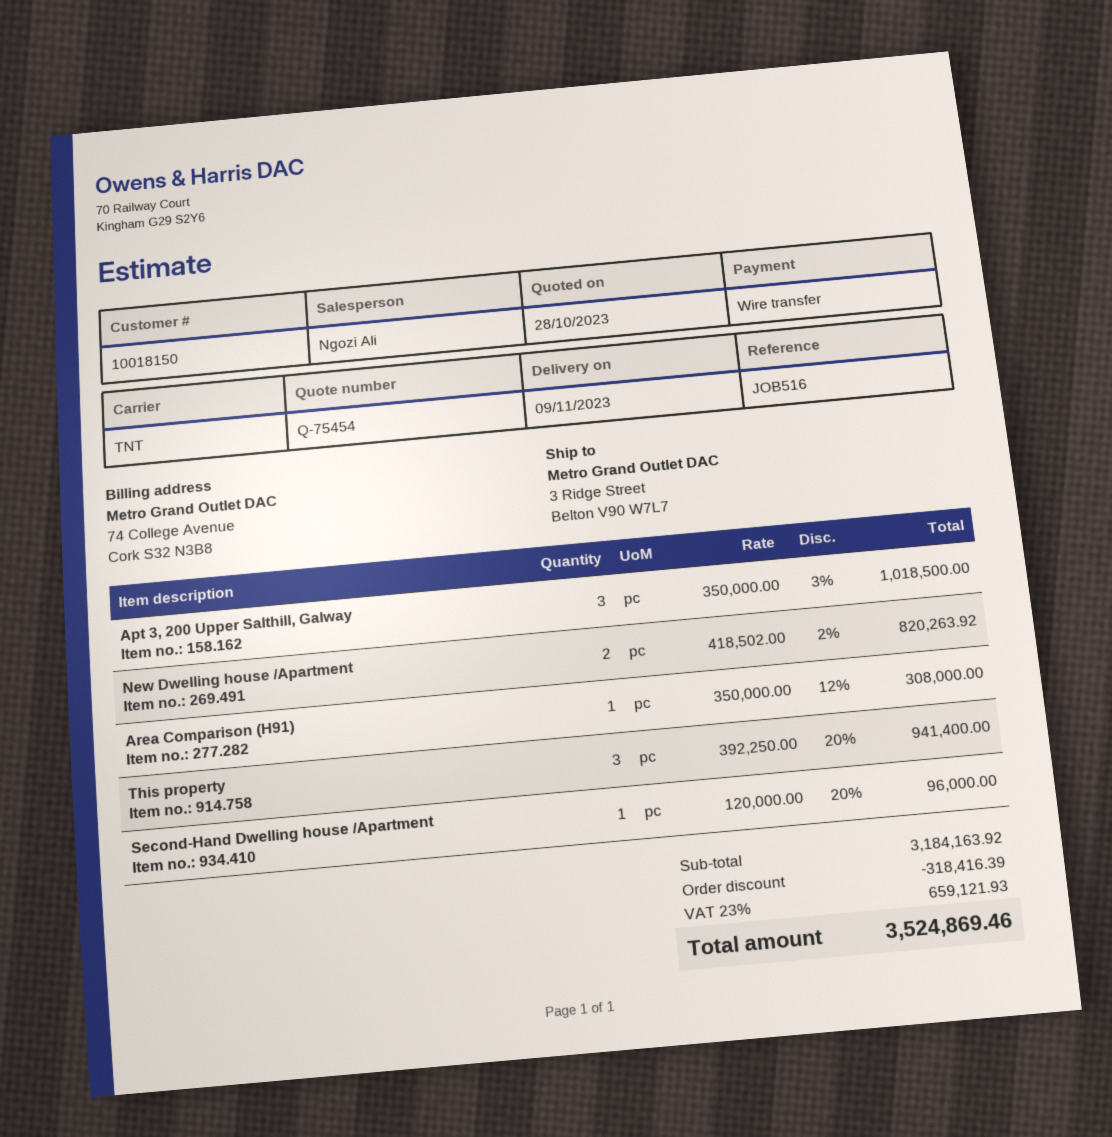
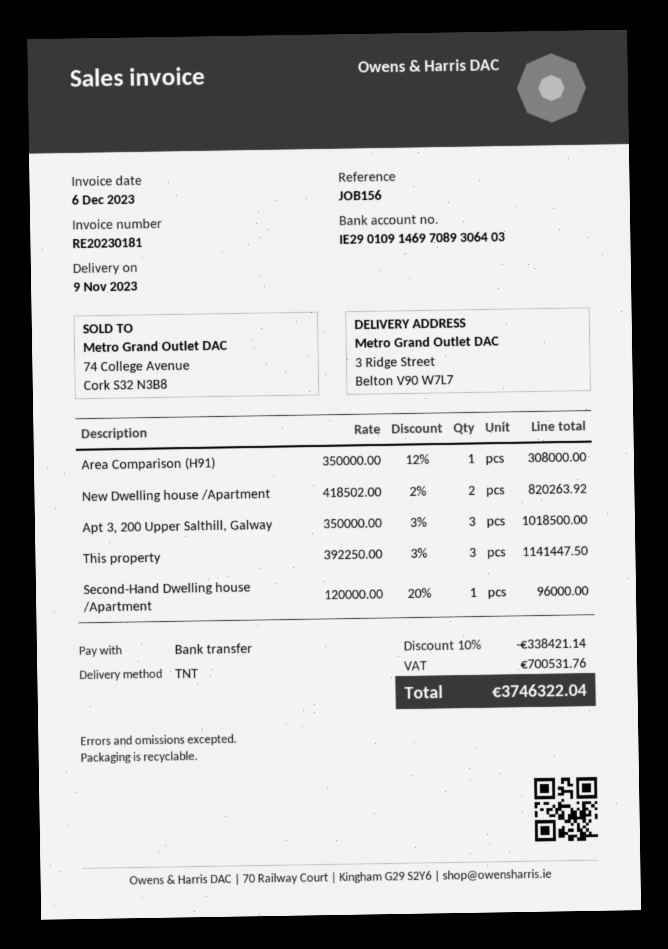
reference: JOB516 -> JOB156
This property: 3 x 392250.00 - 20% = 941400.00 -> 3 x 392250.00 - 3% = 1141447.50
discount: 318416.39 -> 338421.14
tax: 659121.93 -> 700531.76
total: 3524869.46 -> 3746322.04

